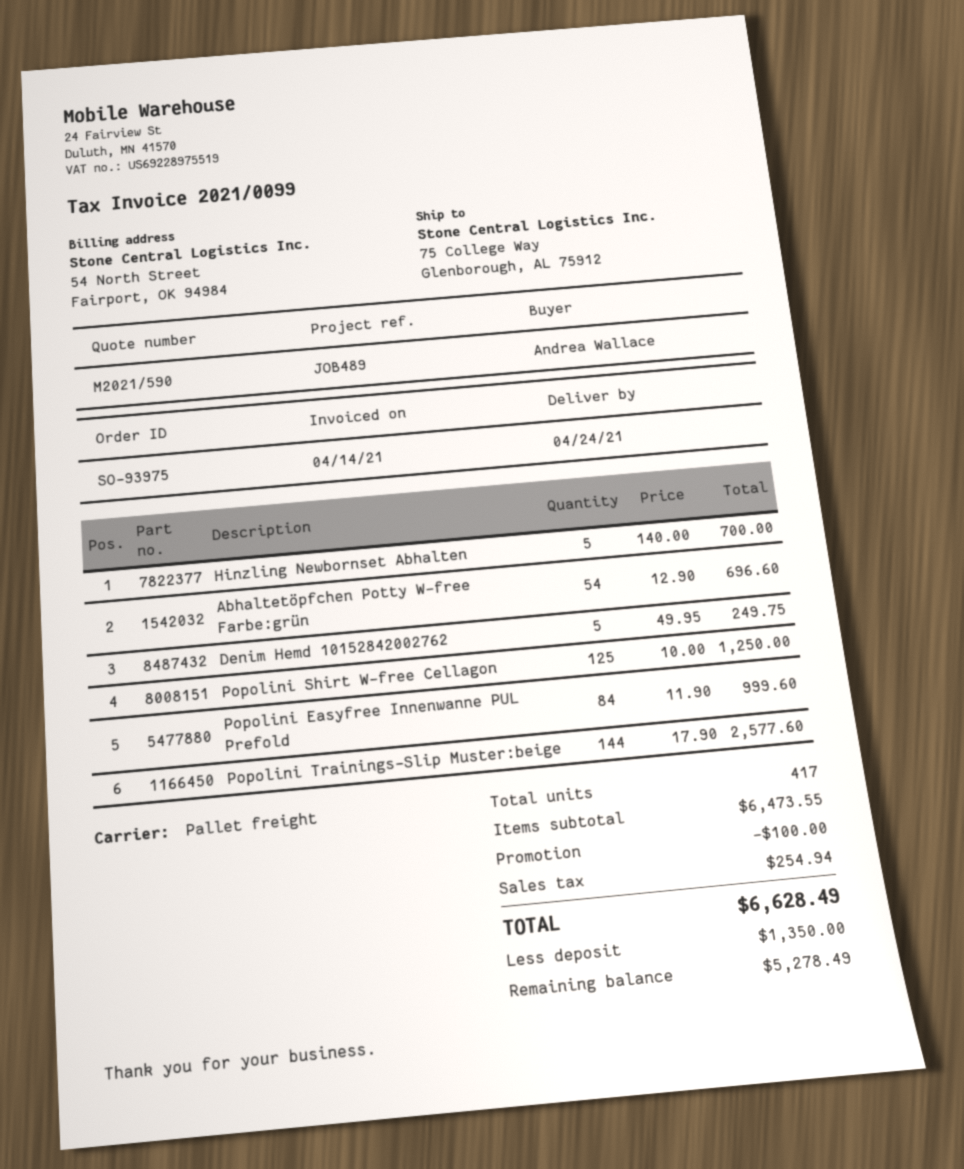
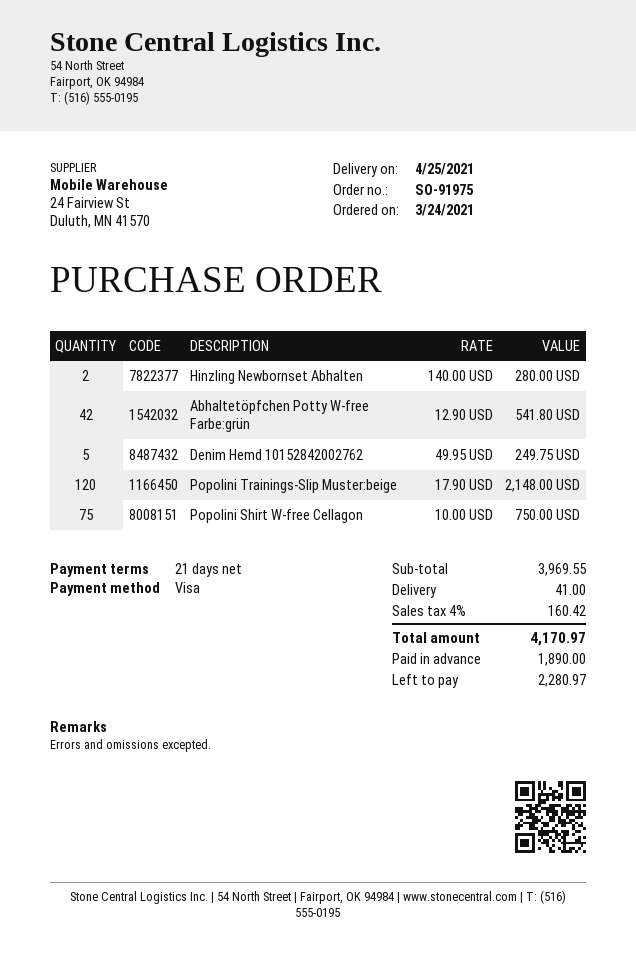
order number: SO-93975 -> SO-91975
delivery date: 2021-04-24 -> 2021-04-25
Hinzling Newbornset Abhalten: 5 x 140.00 = 700.00 -> 2 x 140.00 = 280.00
Abhaltetöpfchen Potty W-free Farbe:grün: 54 x 12.90 = 696.60 -> 42 x 12.90 = 541.80
Popolini Shirt W-free Cellagon: 125 x 10.00 = 1250.00 -> 75 x 10.00 = 750.00
Popolini Easyfree Innenwanne PUL Prefold: 84 x 11.90 = 999.60 -> none
Popolini Trainings-Slip Muster:beige: 144 x 17.90 = 2577.60 -> 120 x 17.90 = 2148.00
subtotal: 6473.55 -> 3969.55
discount: 100.00 -> none
shipping: none -> 41.00
tax: 254.94 -> 160.42
total: 6628.49 -> 4170.97
deposit: 1350.00 -> 1890.00
balance: 5278.49 -> 2280.97

